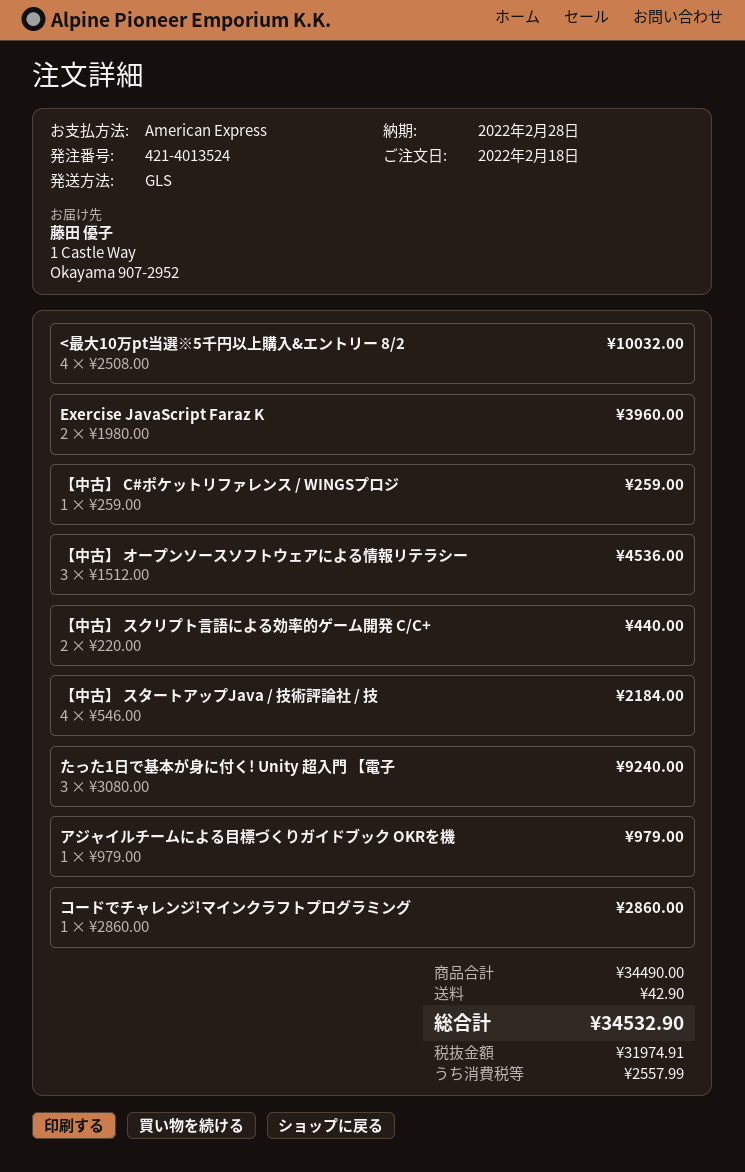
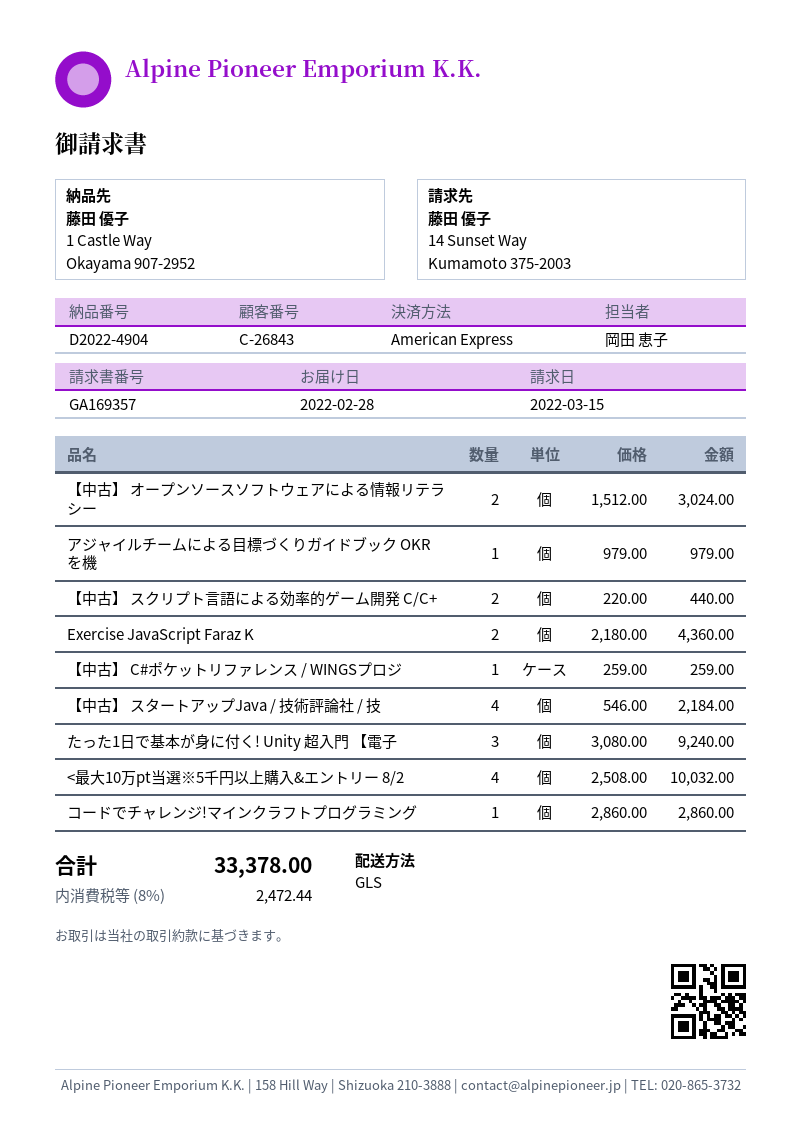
Exercise JavaScript Faraz K: 2 x 1980.00 = 3960.00 -> 2 x 2180.00 = 4360.00
【中古】 オープンソースソフトウェアによる情報リテラシー: 3 x 1512.00 = 4536.00 -> 2 x 1512.00 = 3024.00
shipping: 42.90 -> none
tax: 2557.99 -> 2472.44
total: 34532.90 -> 33378.00

